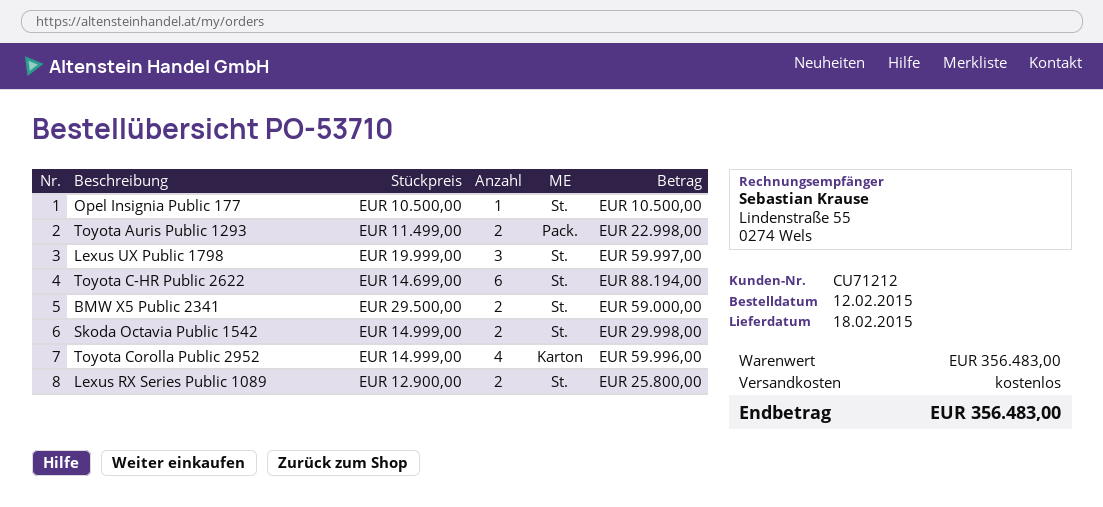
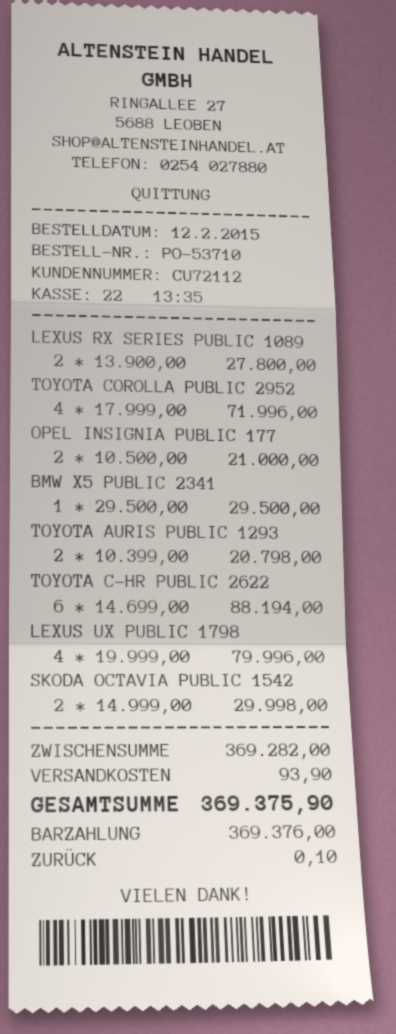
customer number: CU71212 -> CU72112
Opel Insignia Public 177: 1 x 10500.00 = 10500.00 -> 2 x 10500.00 = 21000.00
Toyota Auris Public 1293: 2 x 11499.00 = 22998.00 -> 2 x 10399.00 = 20798.00
Lexus UX Public 1798: 3 x 19999.00 = 59997.00 -> 4 x 19999.00 = 79996.00
BMW X5 Public 2341: 2 x 29500.00 = 59000.00 -> 1 x 29500.00 = 29500.00
Toyota Corolla Public 2952: 4 x 14999.00 = 59996.00 -> 4 x 17999.00 = 71996.00
Lexus RX Series Public 1089: 2 x 12900.00 = 25800.00 -> 2 x 13900.00 = 27800.00
subtotal: 356483.00 -> 369282.00
shipping: 0.00 -> 93.90
total: 356483.00 -> 369375.90

